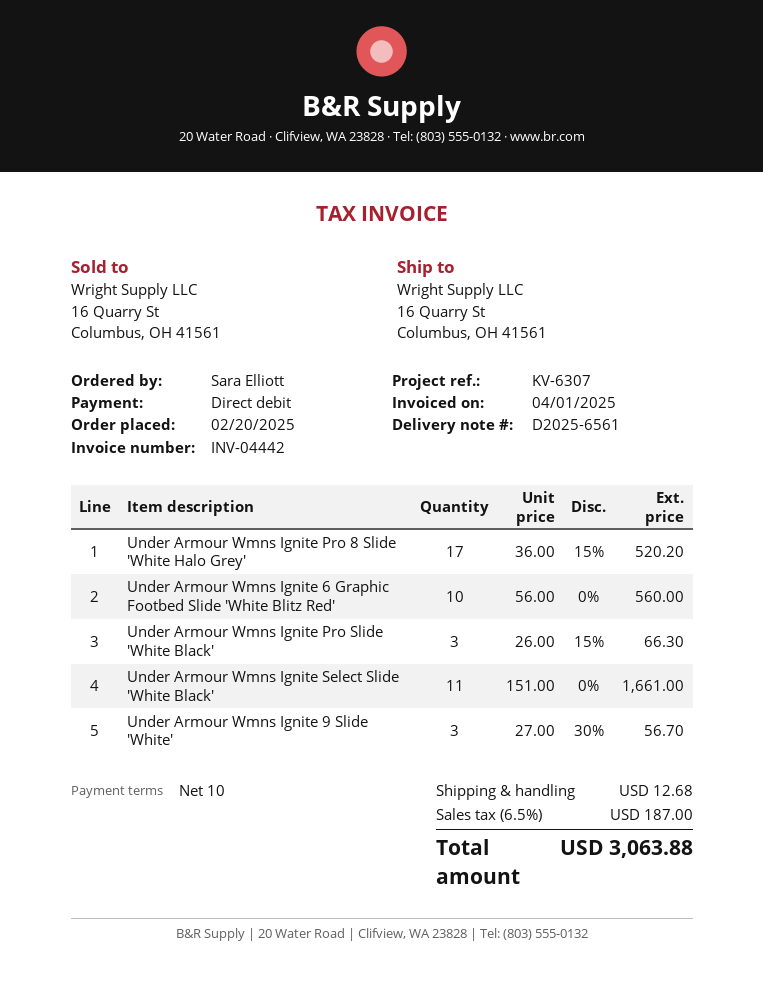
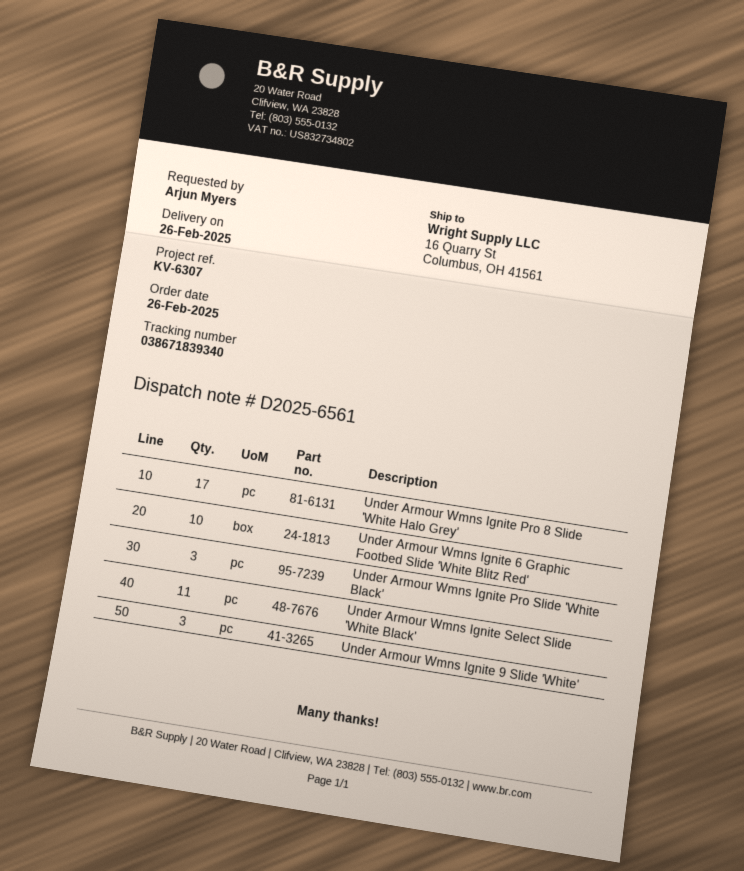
order date: 2025-02-20 -> 2025-02-26
ordered by: Sara Elliott -> Arjun Myers

